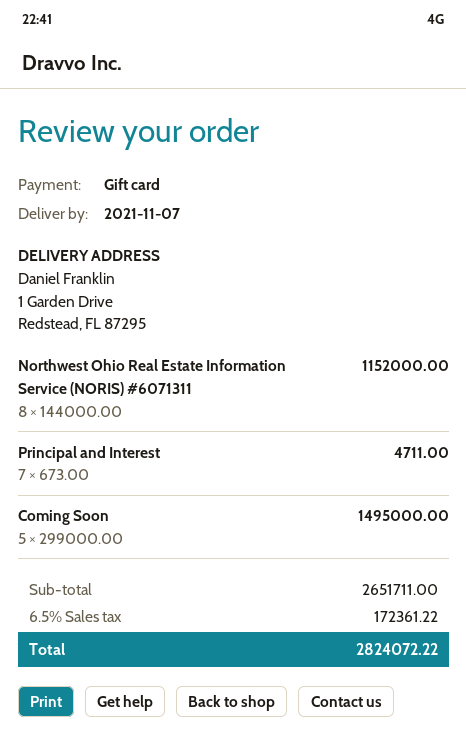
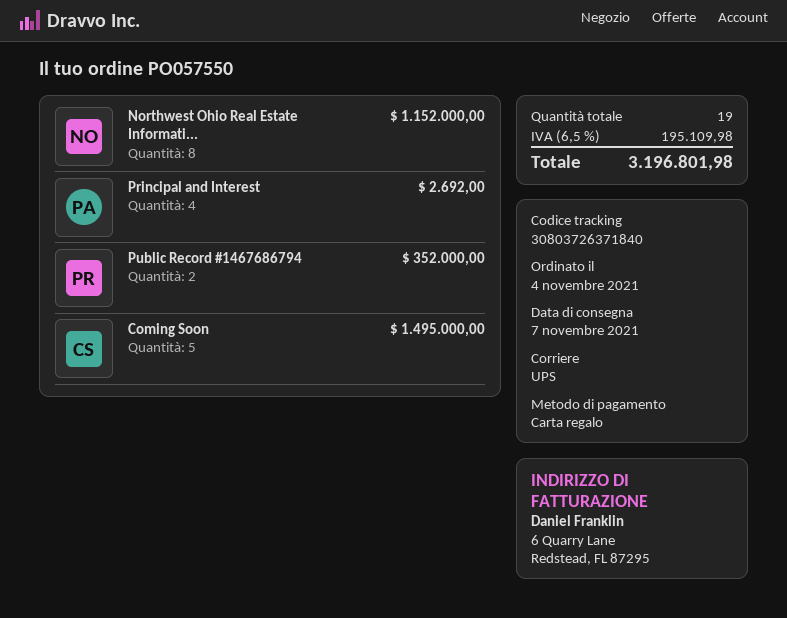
Principal and Interest: 7 for 4711.00 -> 4 for 2692.00
Public Record #1467686794: none -> 2 for 352000.00
tax: 6.5% = 172361.22 -> 6.5% = 195109.98
total: 2824072.22 -> 3196801.98

